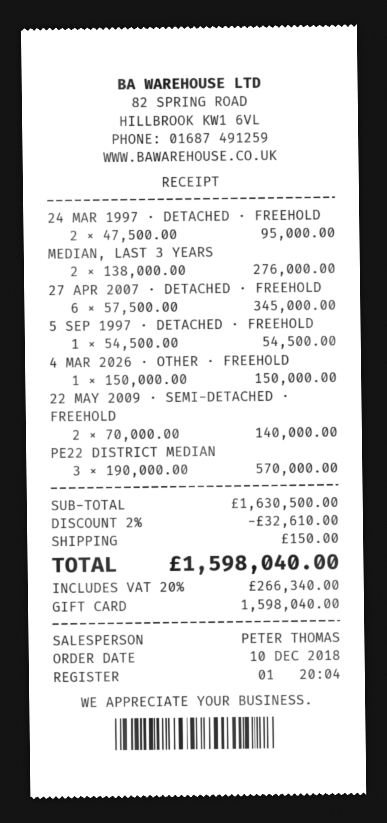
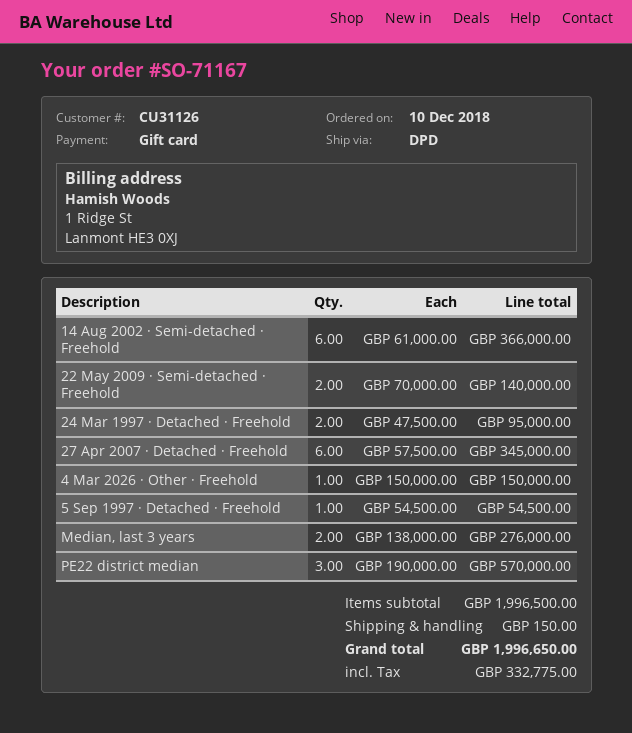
14 Aug 2002 · Semi-detached · Freehold: none -> 6 x 61000.00 = 366000.00
subtotal: 1630500.00 -> 1996500.00
discount: 2% = 32610.00 -> none
tax: 266340.00 -> 332775.00
total: 1598040.00 -> 1996650.00

